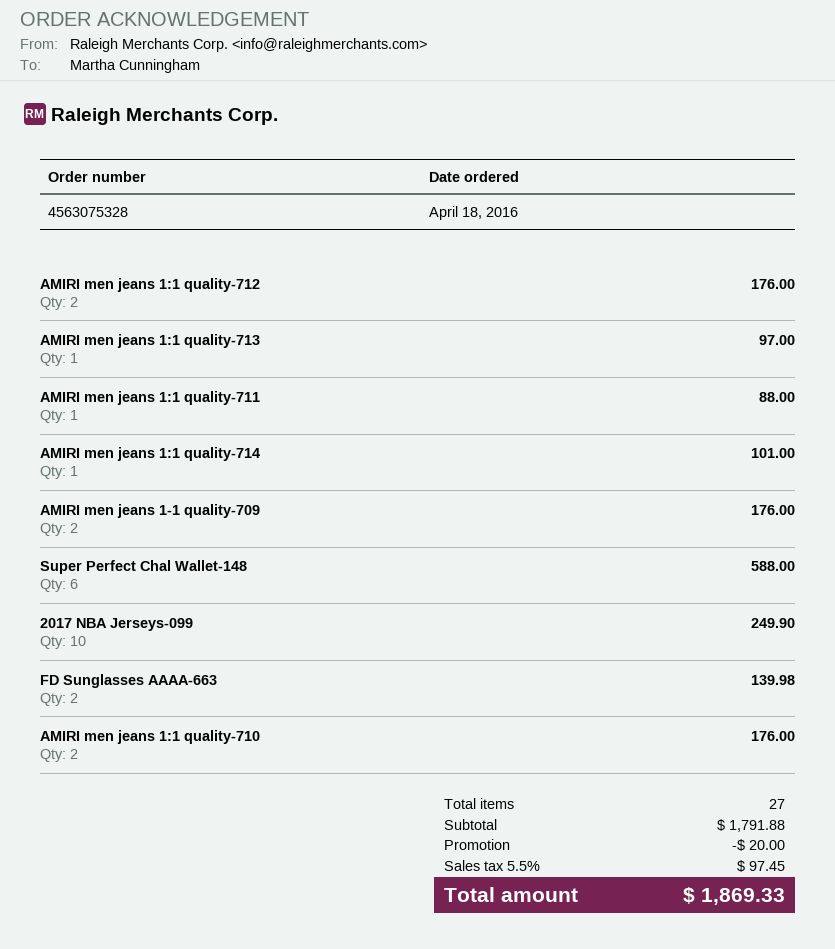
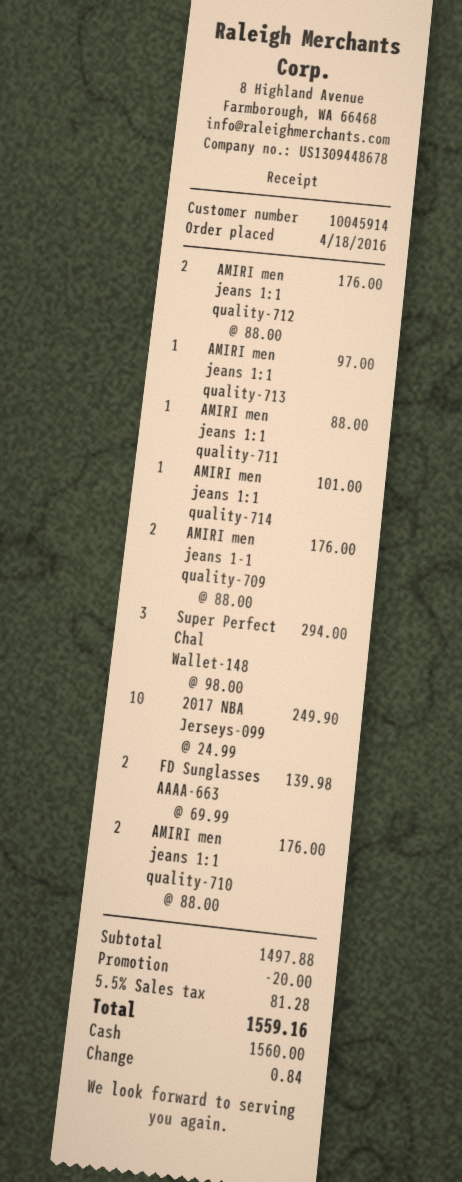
Super Perfect Chal Wallet-148: 6 for 588.00 -> 3 for 294.00
subtotal: 1791.88 -> 1497.88
tax: 5.5% = 97.45 -> 5.5% = 81.28
total: 1869.33 -> 1559.16

